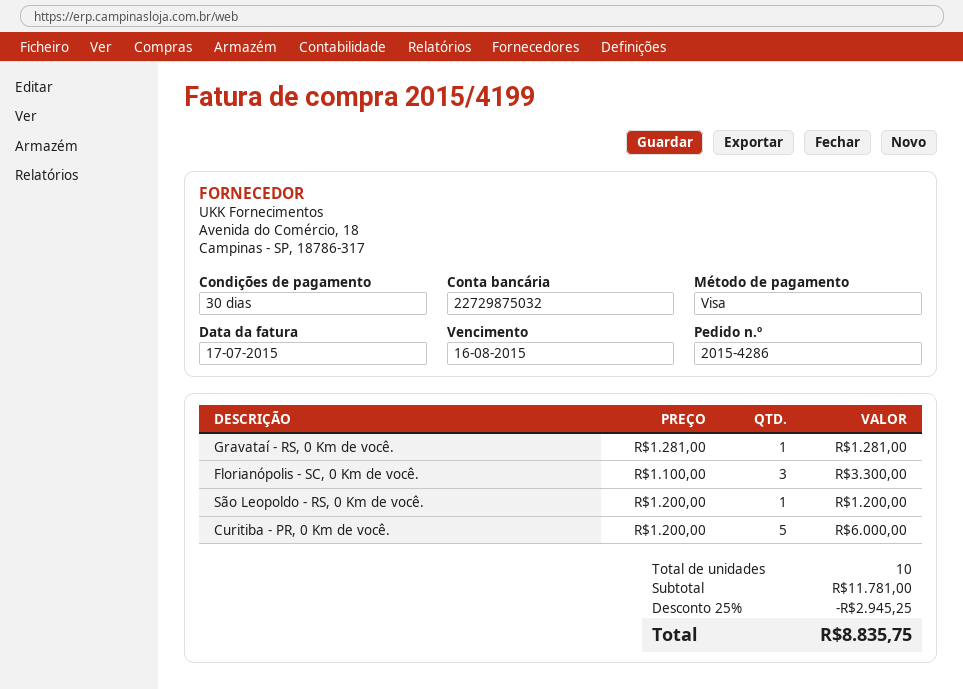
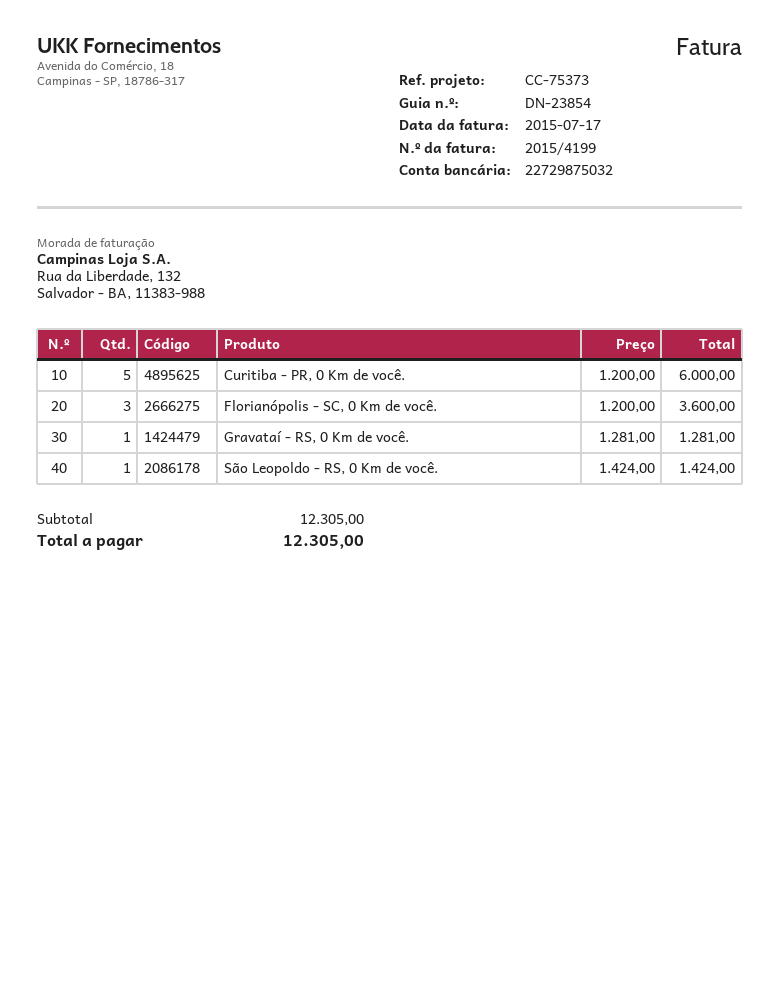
Florianópolis - SC, 0 Km de você.: 3 x 1100.00 = 3300.00 -> 3 x 1200.00 = 3600.00
São Leopoldo - RS, 0 Km de você.: 1 x 1200.00 = 1200.00 -> 1 x 1424.00 = 1424.00
subtotal: 11781.00 -> 12305.00
discount: 25% = 2945.25 -> none
total: 8835.75 -> 12305.00

